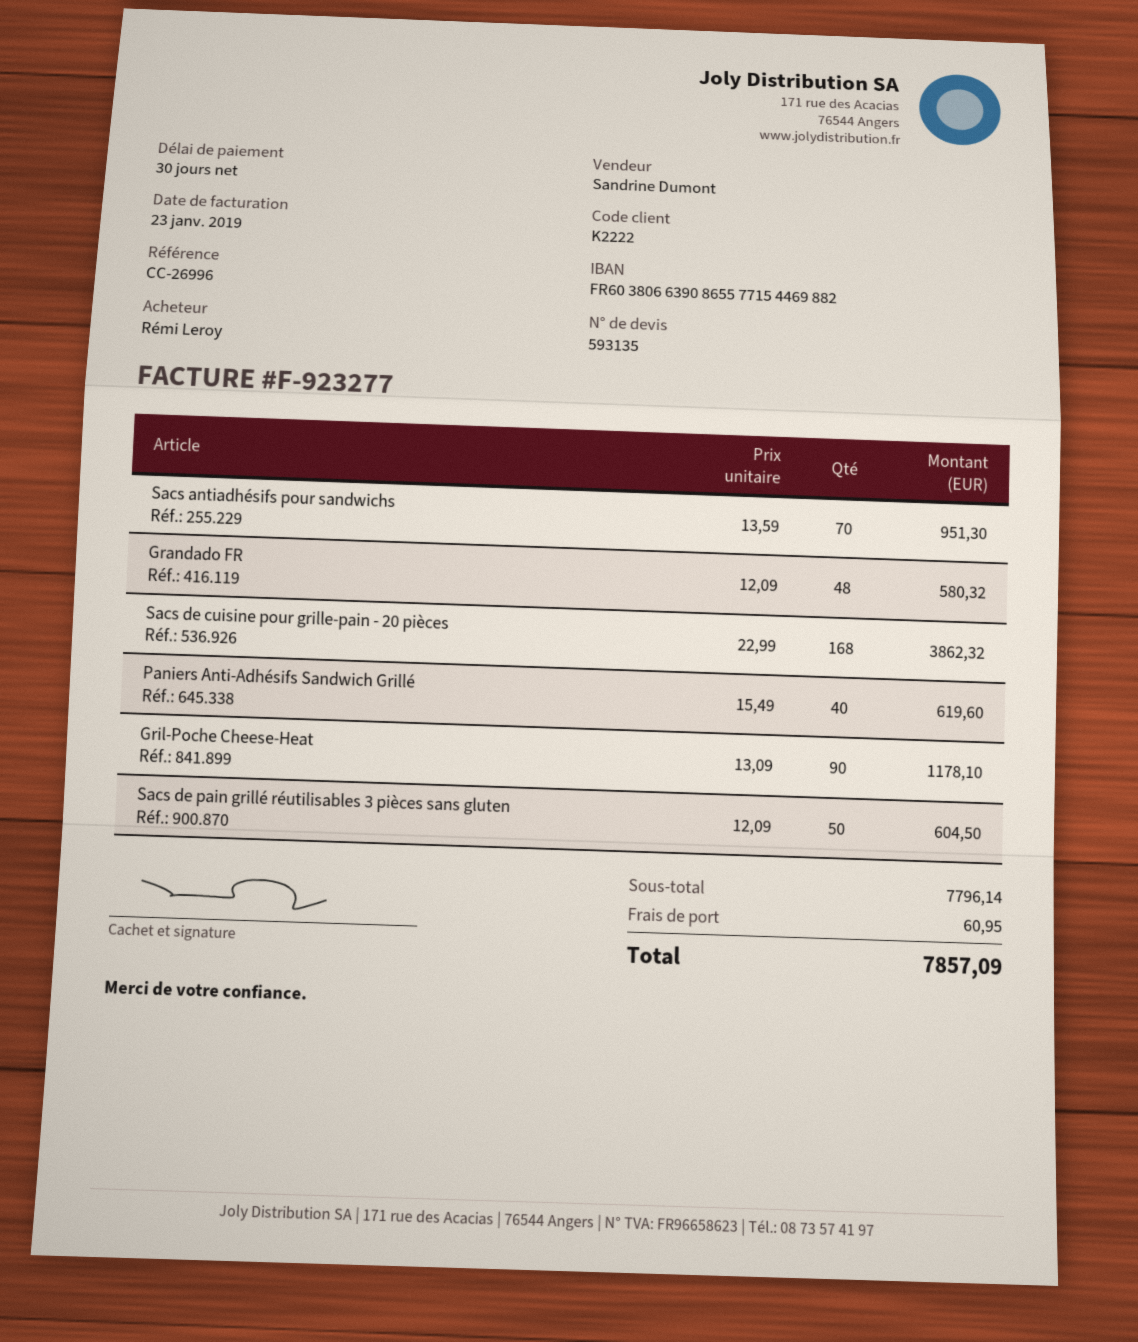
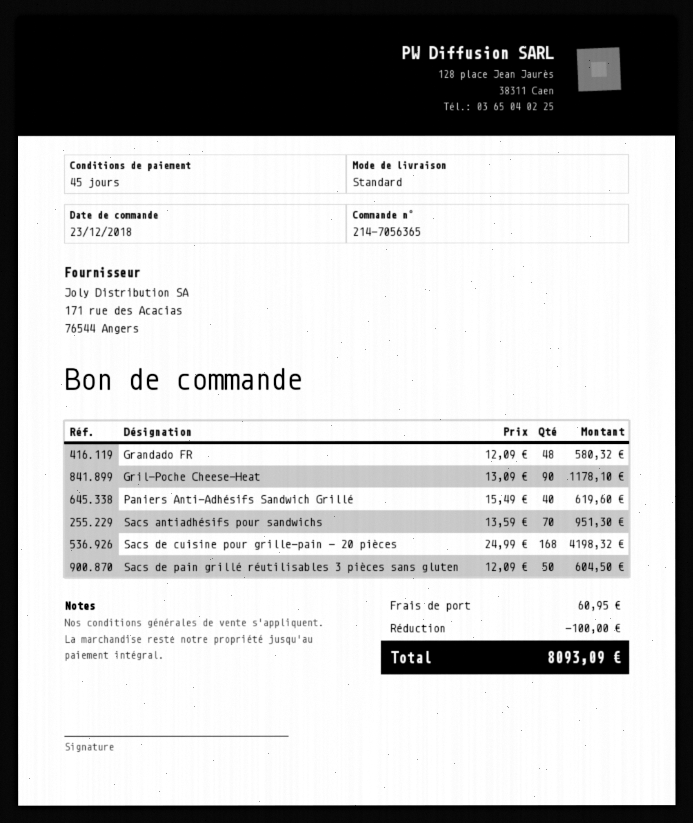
payment terms: 30 days -> 45 days
Sacs de cuisine pour grille-pain - 20 pièces: 168 x 22.99 = 3862.32 -> 168 x 24.99 = 4198.32
discount: none -> 100.00
total: 7857.09 -> 8093.09

